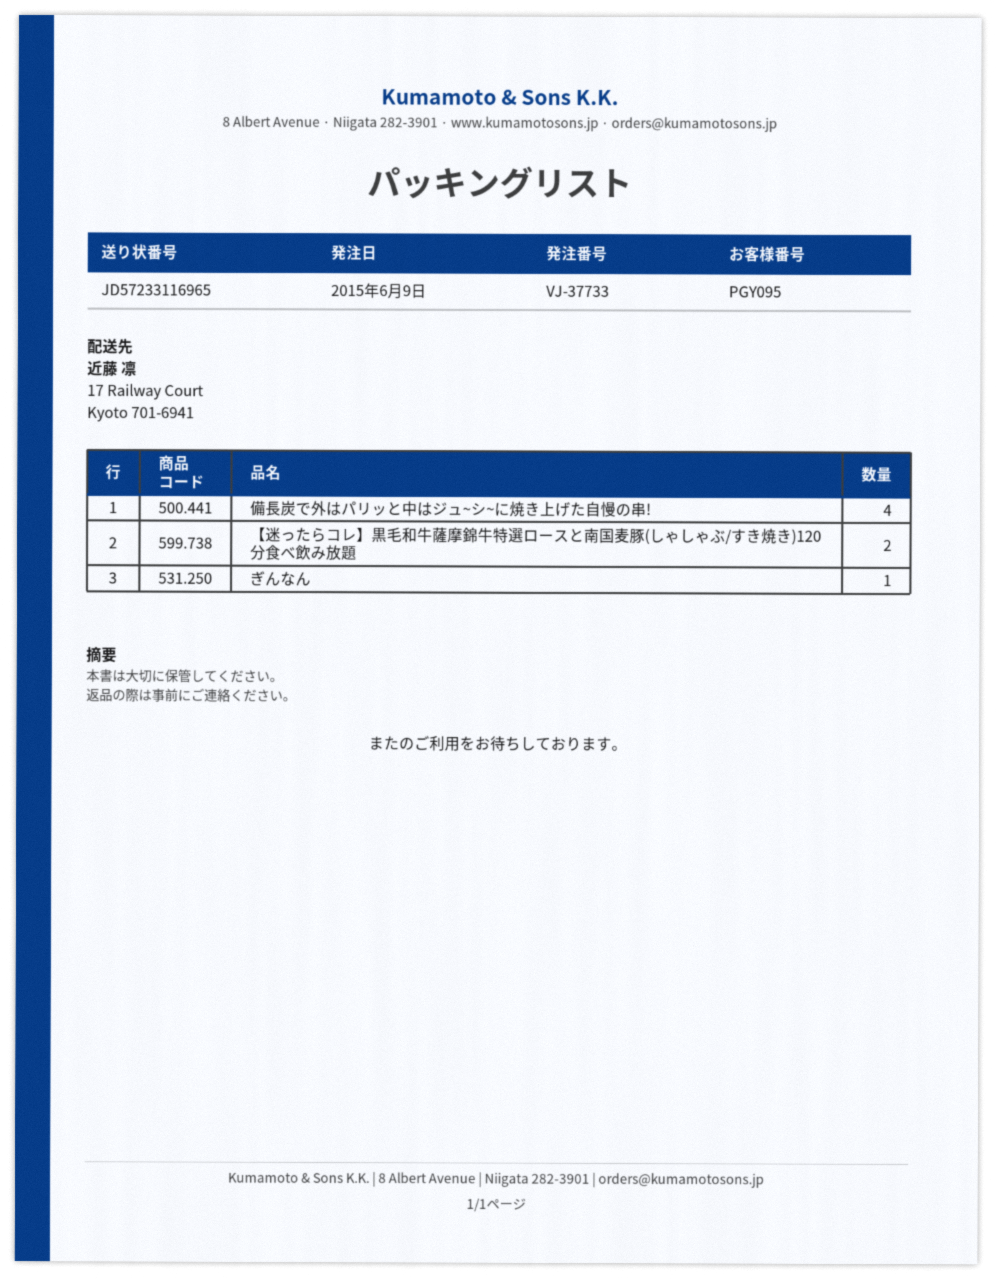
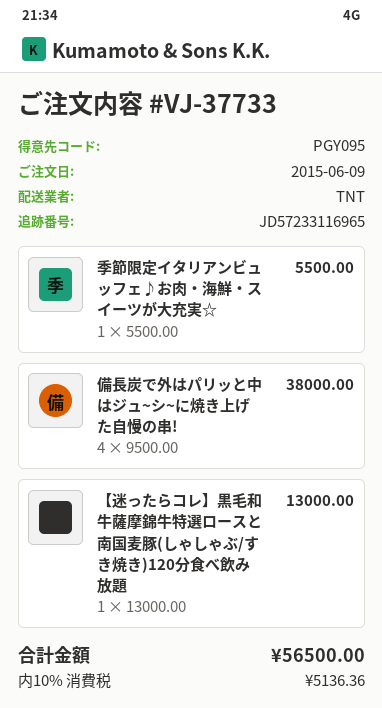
【迷ったらコレ】黒毛和牛薩摩錦牛特選ロースと南国麦豚(しゃしゃぶ/すき焼き)120分食べ飲み放題: 2 -> 1
ぎんなん: 1 -> none
季節限定イタリアンビュッフェ♪お肉・海鮮・スイーツが大充実☆: none -> 1

